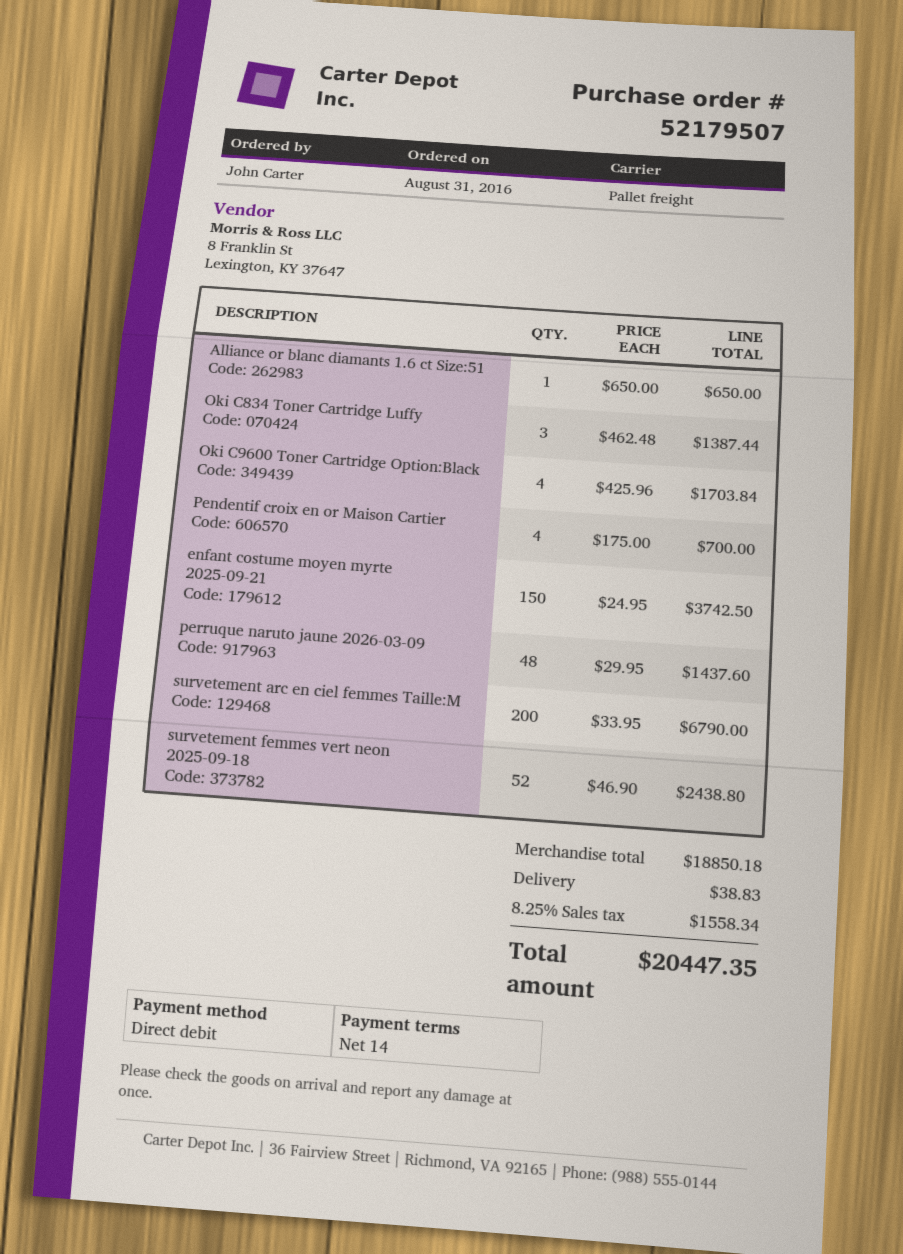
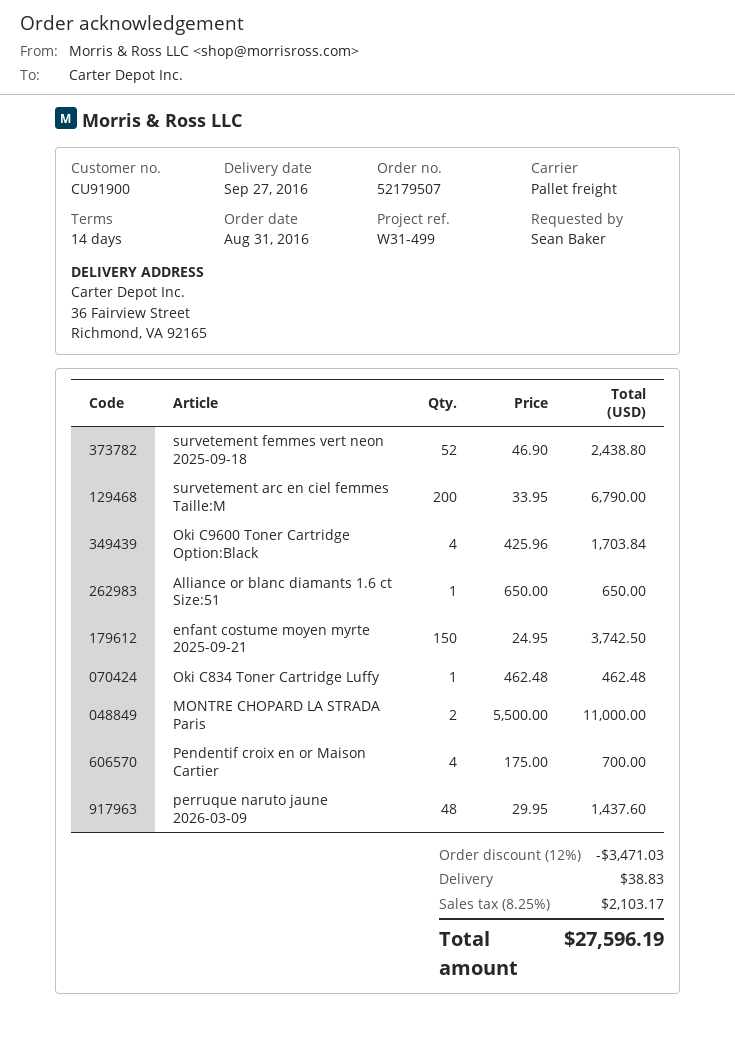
ordered by: John Carter -> Sean Baker
Oki C834 Toner Cartridge Luffy: 3 x 462.48 = 1387.44 -> 1 x 462.48 = 462.48
MONTRE CHOPARD LA STRADA Paris: none -> 2 x 5500.00 = 11000.00
discount: none -> 12% = 3471.03
tax: 8.25% = 1558.34 -> 8.25% = 2103.17
total: 20447.35 -> 27596.19

